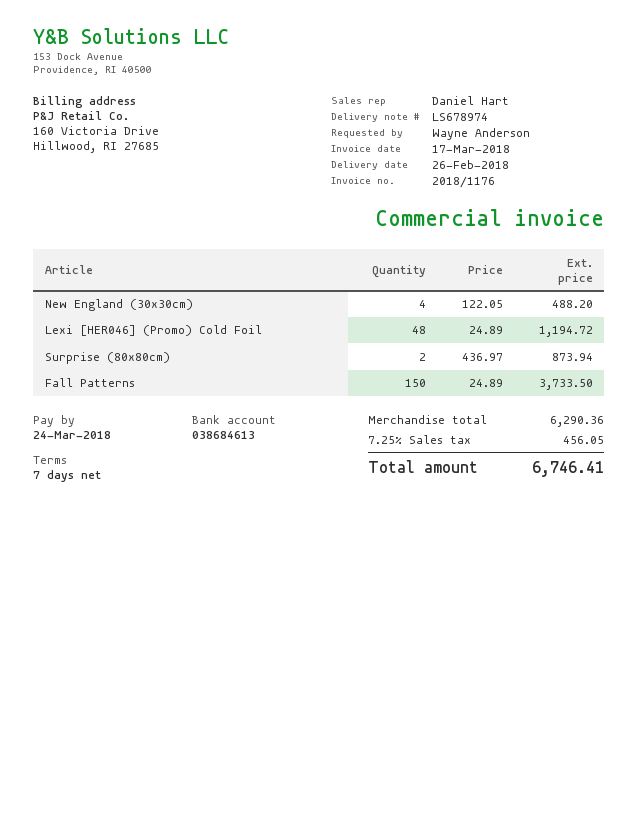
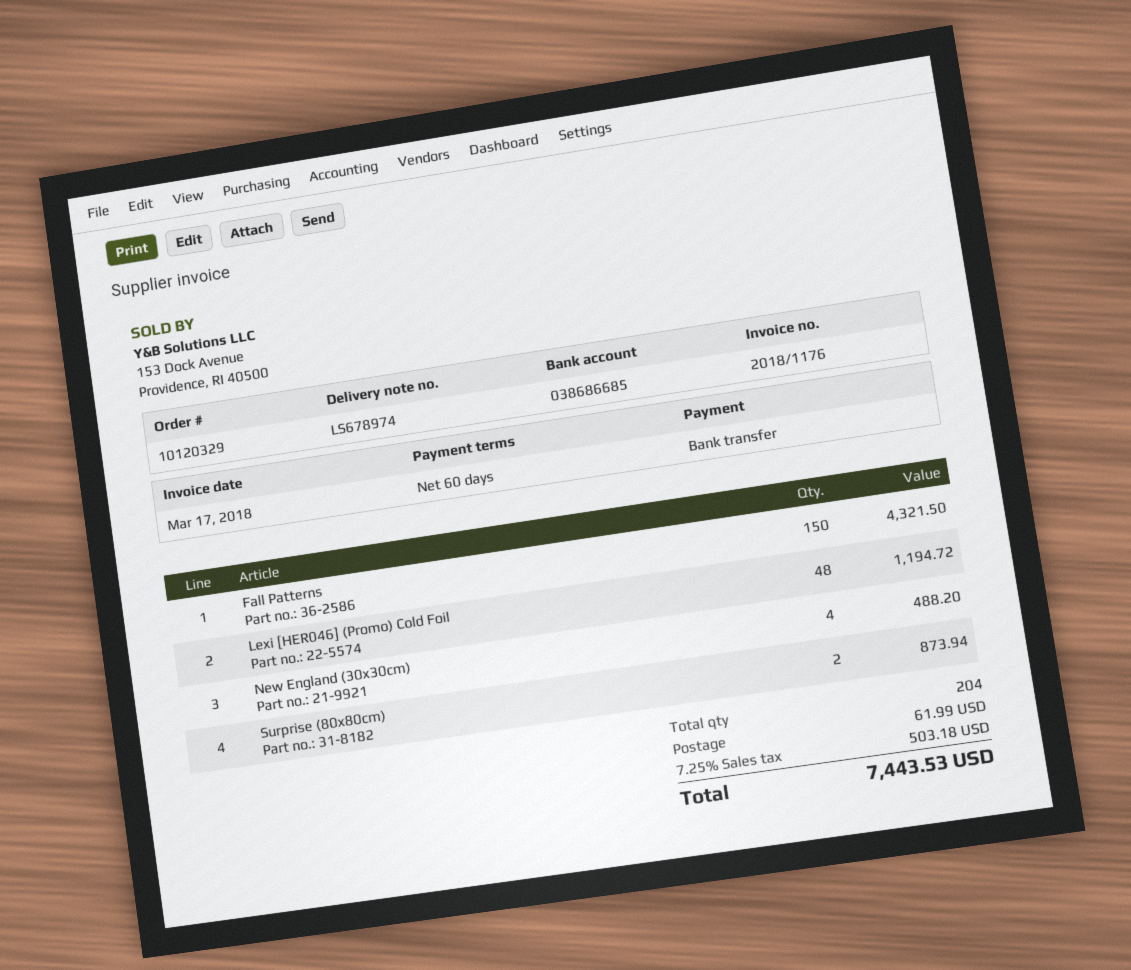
payment terms: 7 days -> 60 days
bank account: 038684613 -> 038686685
Fall Patterns: 150 for 3733.50 -> 150 for 4321.50
shipping: none -> 61.99
tax: 7.25% = 456.05 -> 7.25% = 503.18
total: 6746.41 -> 7443.53

